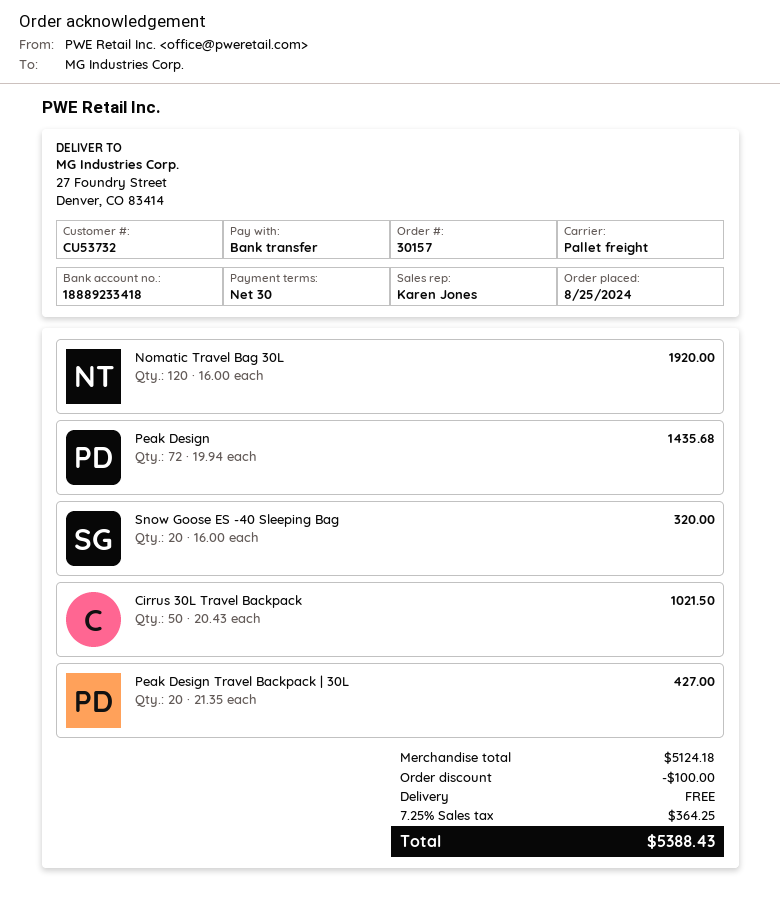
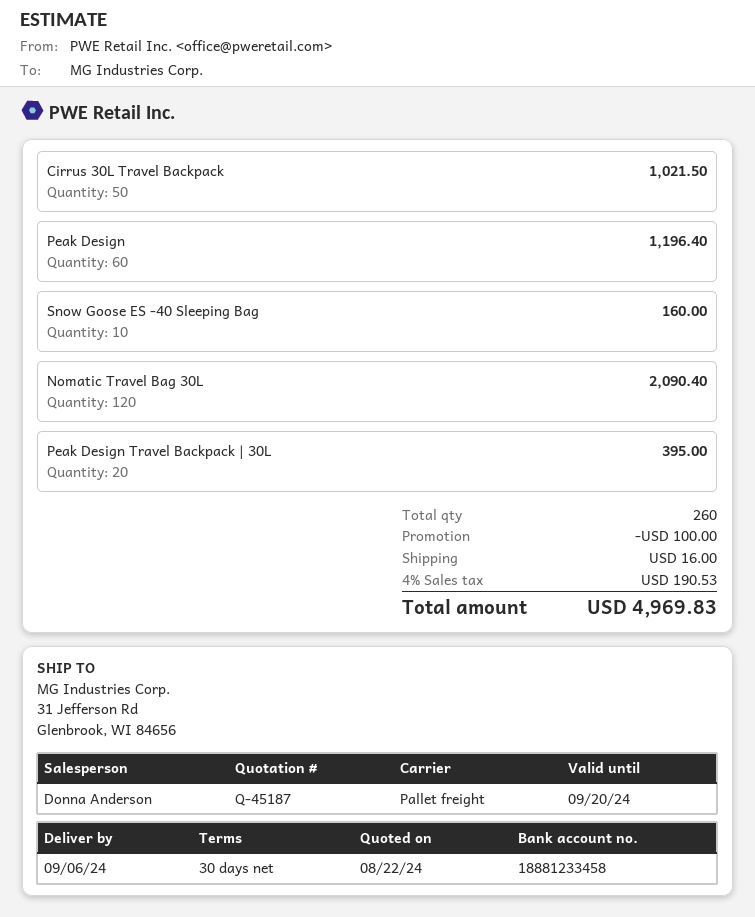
sales rep: Karen Jones -> Donna Anderson
bank account: 18889233418 -> 18881233458
ship to: 27 Foundry Street, Denver, CO 83414 -> 31 Jefferson Rd, Glenbrook, WI 84656
Nomatic Travel Bag 30L: 120 for 1920.00 -> 120 for 2090.40
Peak Design: 72 for 1435.68 -> 60 for 1196.40
Snow Goose ES -40 Sleeping Bag: 20 for 320.00 -> 10 for 160.00
Peak Design Travel Backpack | 30L: 20 for 427.00 -> 20 for 395.00
shipping: 0.00 -> 16.00
tax: 7.25% = 364.25 -> 4% = 190.53
total: 5388.43 -> 4969.83

